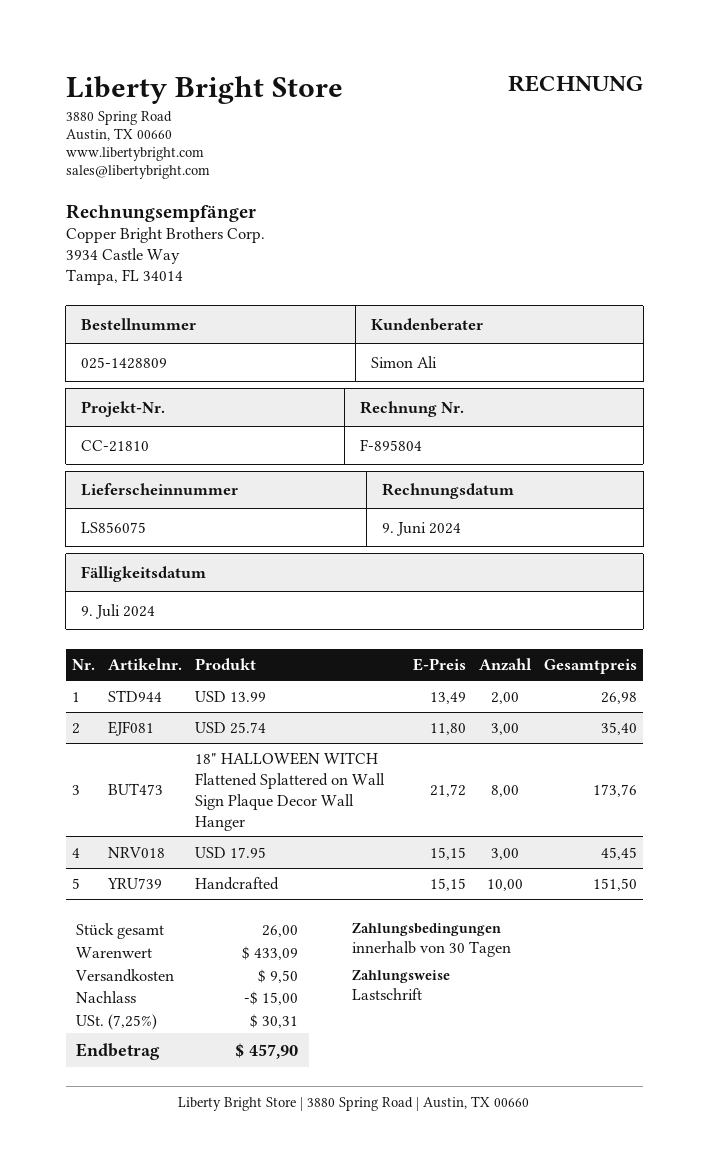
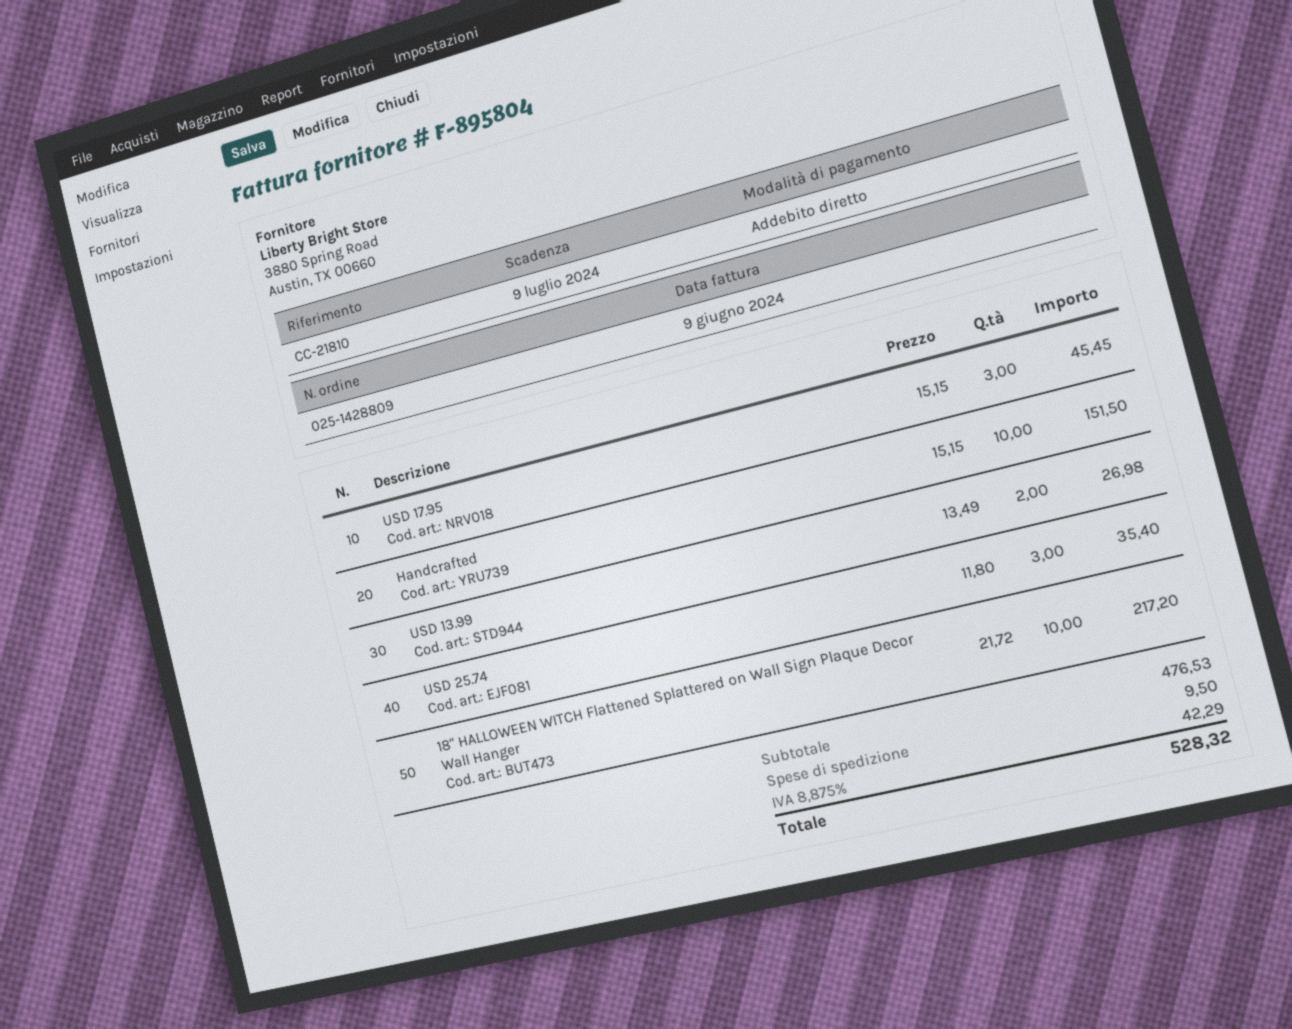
18" HALLOWEEN WITCH Flattened Splattered on Wall Sign Plaque Decor Wall Hanger: 8 x 21.72 = 173.76 -> 10 x 21.72 = 217.20
subtotal: 433.09 -> 476.53
discount: 15.00 -> none
tax: 7.25% = 30.31 -> 8.875% = 42.29
total: 457.90 -> 528.32

